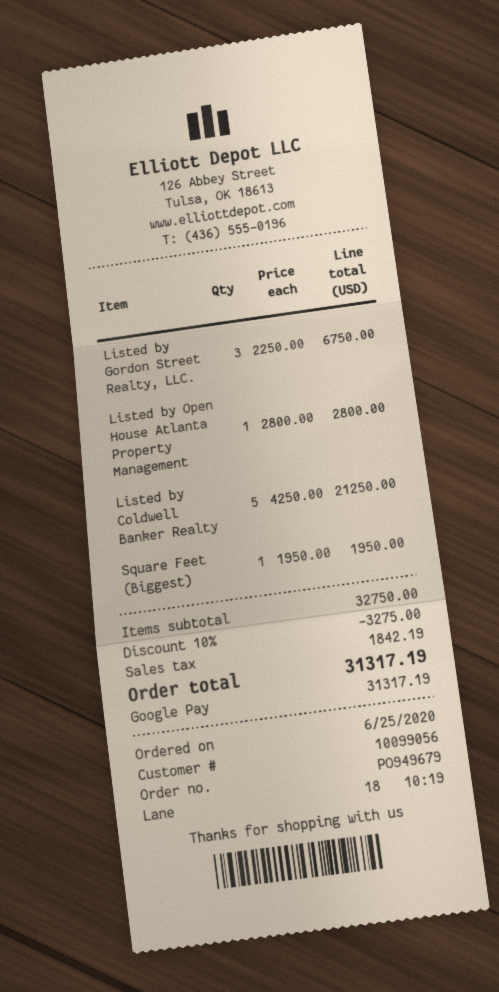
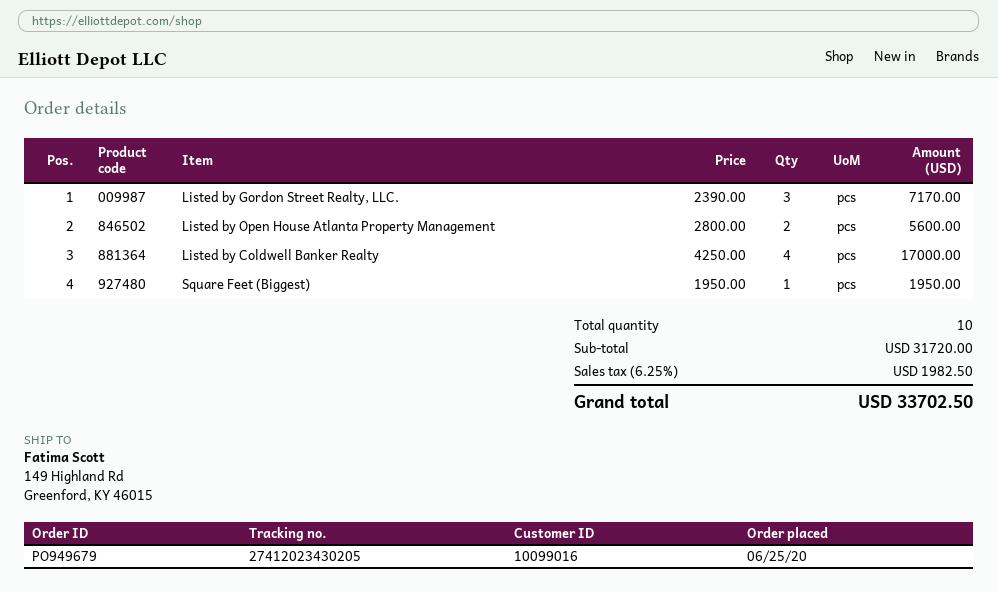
customer number: 10099056 -> 10099016
Listed by Gordon Street Realty, LLC.: 3 x 2250.00 = 6750.00 -> 3 x 2390.00 = 7170.00
Listed by Open House Atlanta Property Management: 1 x 2800.00 = 2800.00 -> 2 x 2800.00 = 5600.00
Listed by Coldwell Banker Realty: 5 x 4250.00 = 21250.00 -> 4 x 4250.00 = 17000.00
subtotal: 32750.00 -> 31720.00
discount: 10% = 3275.00 -> none
tax: 1842.19 -> 1982.50
total: 31317.19 -> 33702.50

